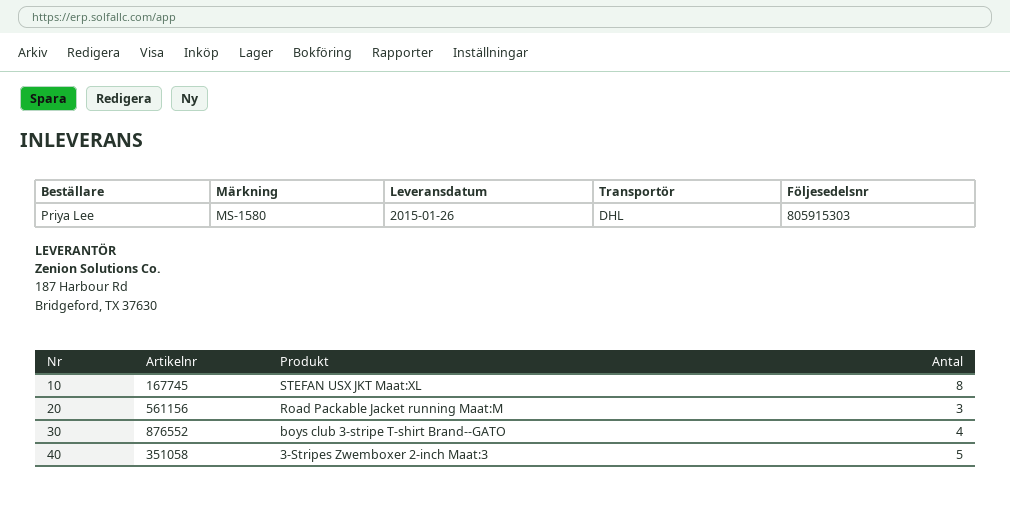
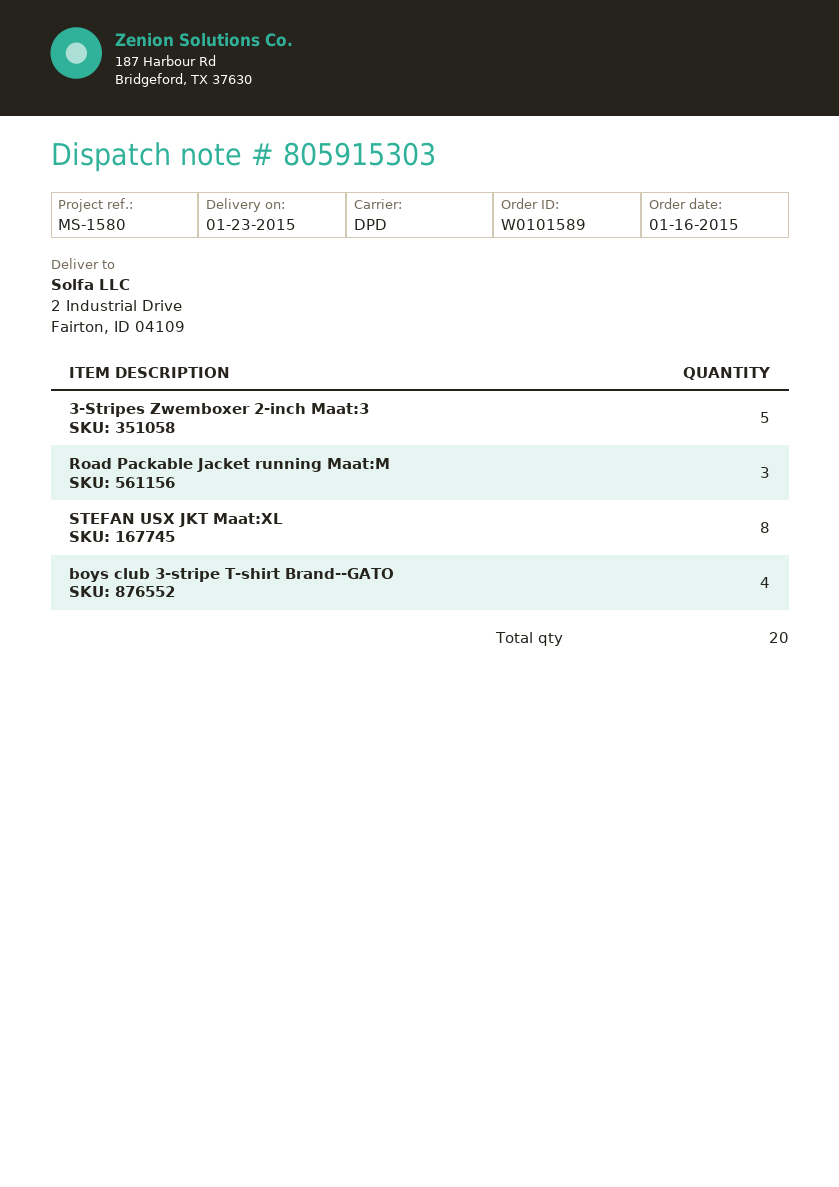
delivery date: 2015-01-26 -> 2015-01-23
shipping method: DHL -> DPD

